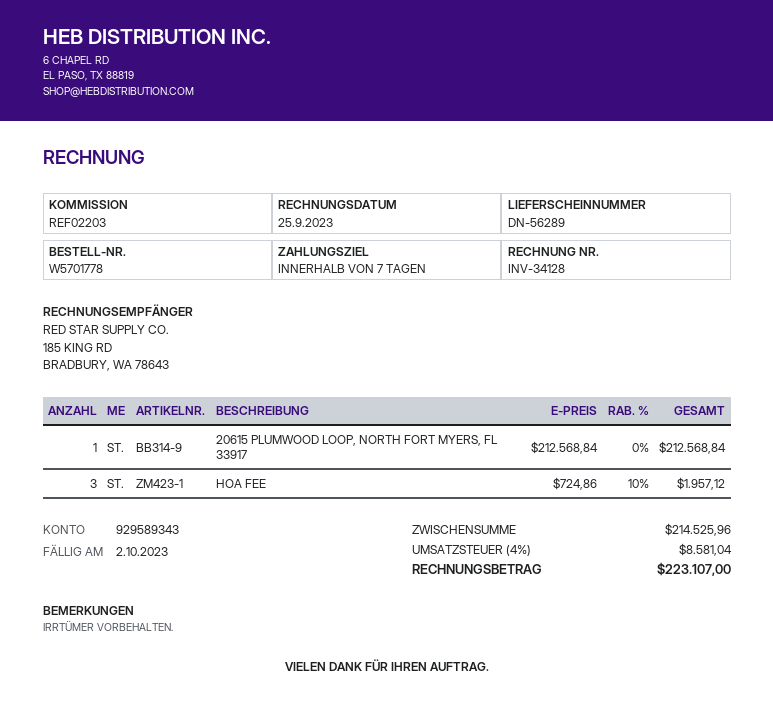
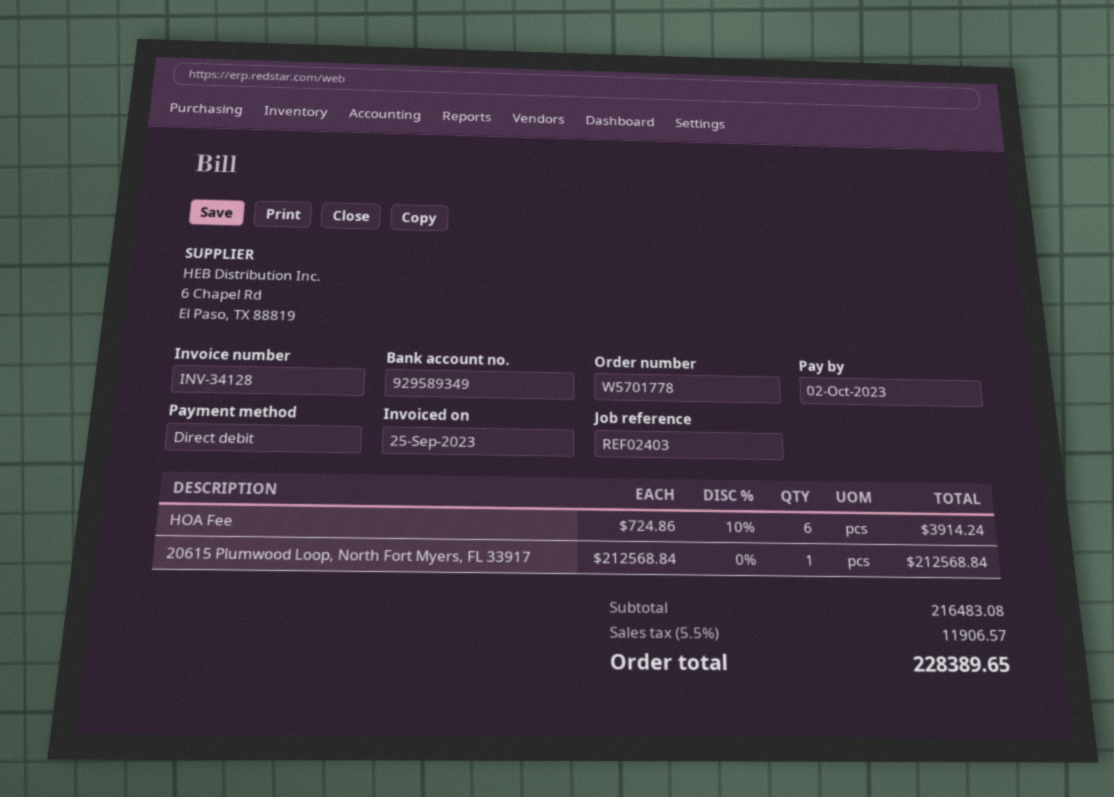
reference: REF02203 -> REF02403
bank account: 929589343 -> 929589349
HOA FEE: 3 x 724.86 - 10% = 1957.12 -> 6 x 724.86 - 10% = 3914.24
subtotal: 214525.96 -> 216483.08
tax: 4% = 8581.04 -> 5.5% = 11906.57
total: 223107.00 -> 228389.65

